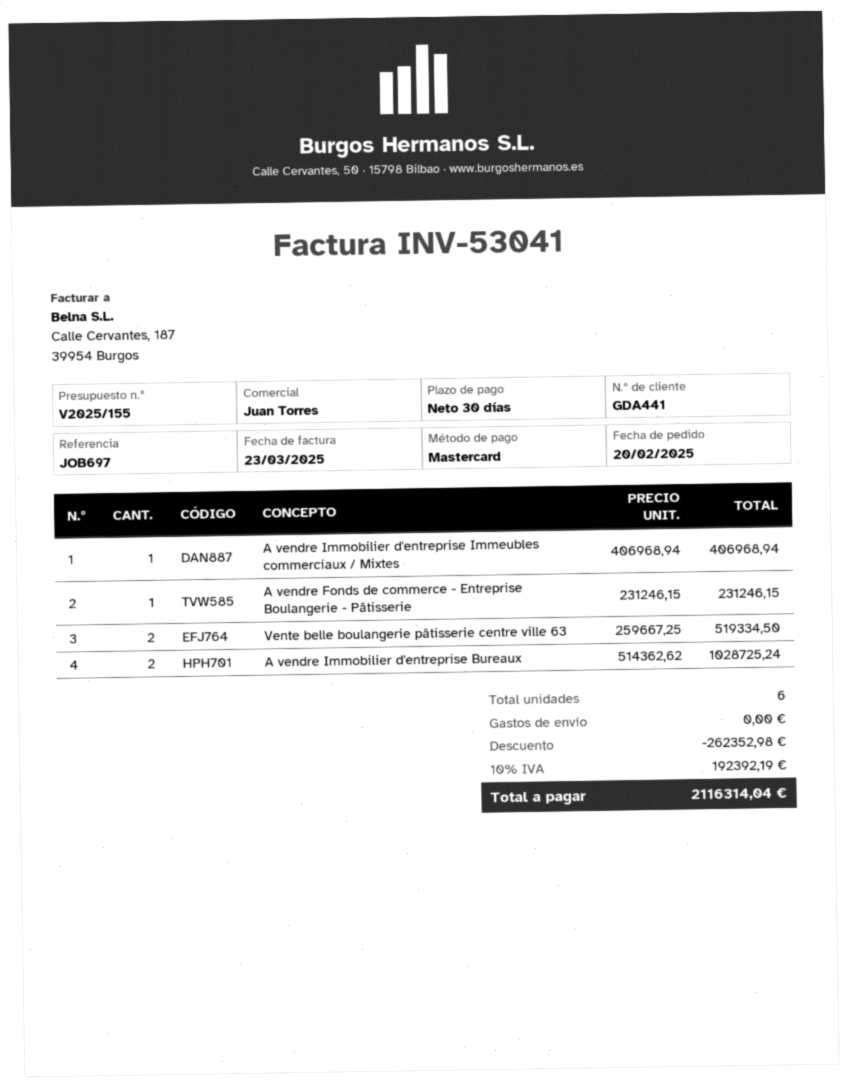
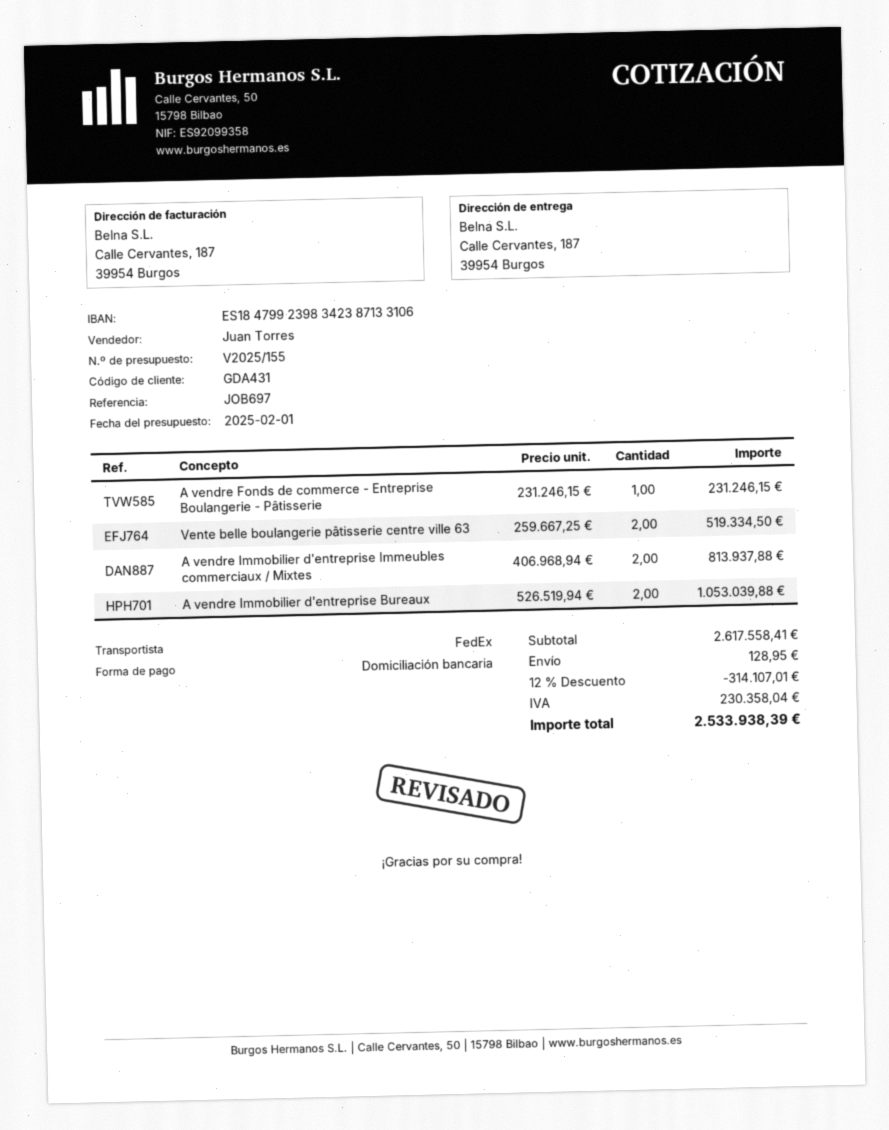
customer number: GDA441 -> GDA431
payment method: Mastercard -> direct debit
A vendre Immobilier d'entreprise Immeubles commerciaux / Mixtes: 1 x 406968.94 = 406968.94 -> 2 x 406968.94 = 813937.88
A vendre Immobilier d'entreprise Bureaux: 2 x 514362.62 = 1028725.24 -> 2 x 526519.94 = 1053039.88
discount: 262352.98 -> 314107.01
shipping: 0.00 -> 128.95
tax: 192392.19 -> 230358.04
total: 2116314.04 -> 2533938.39

